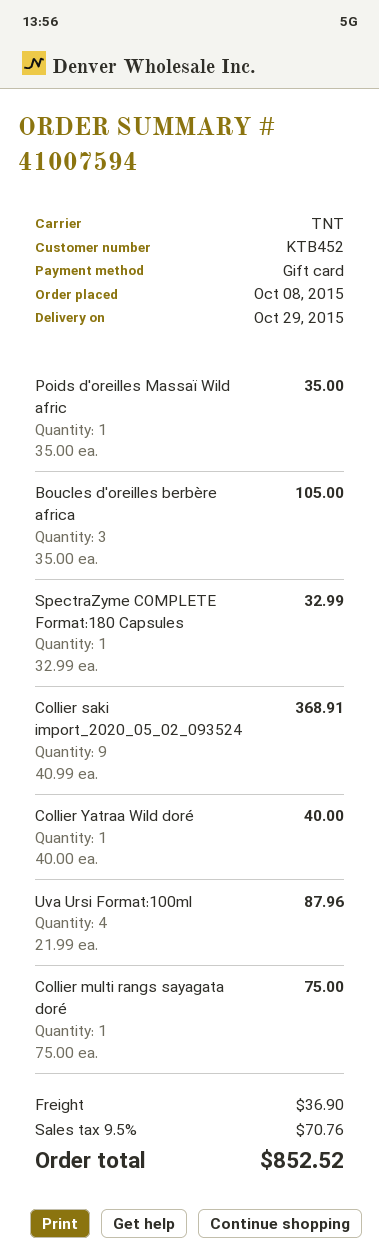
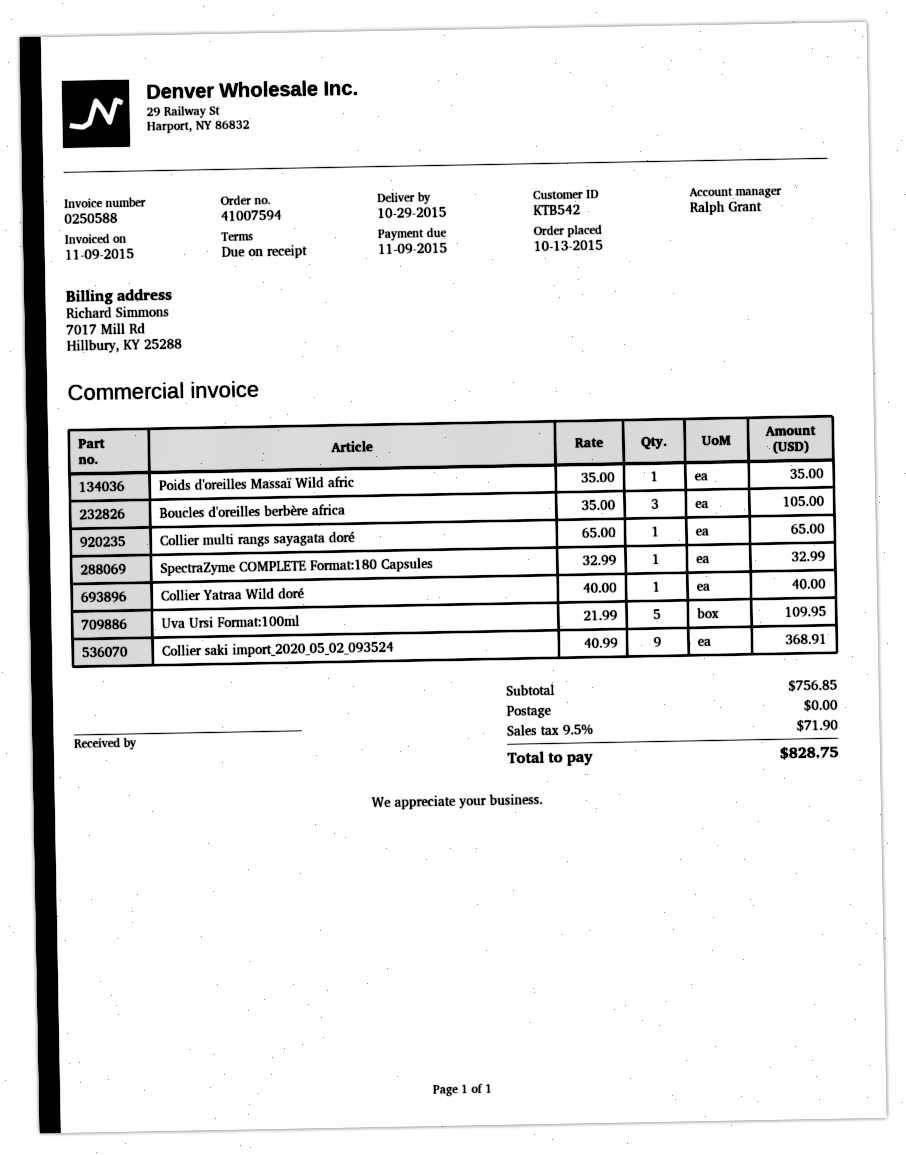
order date: 2015-10-08 -> 2015-10-13
customer number: KTB452 -> KTB542
Uva Ursi Format:100ml: 4 x 21.99 = 87.96 -> 5 x 21.99 = 109.95
Collier multi rangs sayagata doré: 1 x 75.00 = 75.00 -> 1 x 65.00 = 65.00
shipping: 36.90 -> 0.00
tax: 9.5% = 70.76 -> 9.5% = 71.90
total: 852.52 -> 828.75

